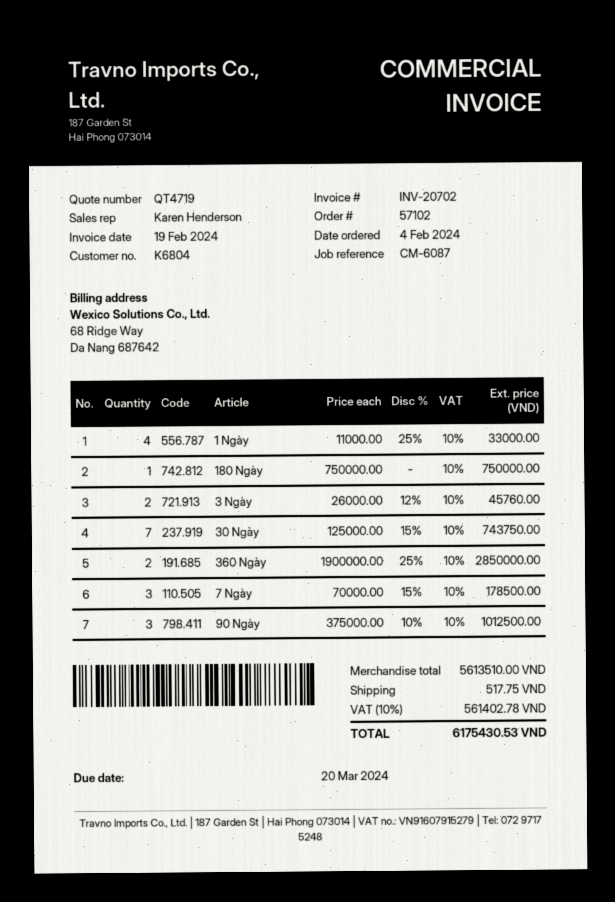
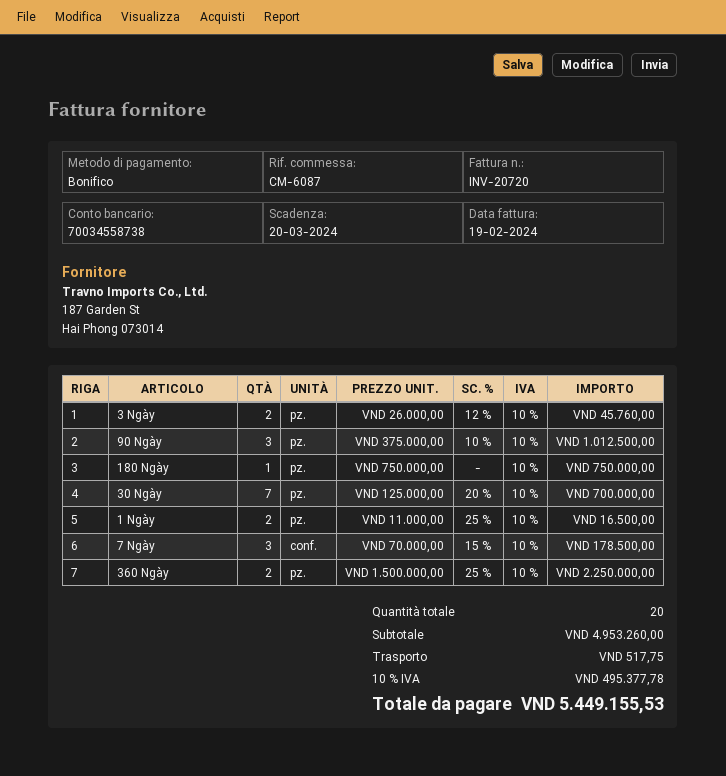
invoice number: INV-20702 -> INV-20720
1 Ngày: 4 x 11000.00 - 25% = 33000.00 -> 2 x 11000.00 - 25% = 16500.00
30 Ngày: 7 x 125000.00 - 15% = 743750.00 -> 7 x 125000.00 - 20% = 700000.00
360 Ngày: 2 x 1900000.00 - 25% = 2850000.00 -> 2 x 1500000.00 - 25% = 2250000.00
subtotal: 5613510.00 -> 4953260.00
tax: 10% = 561402.78 -> 10% = 495377.78
total: 6175430.53 -> 5449155.53

